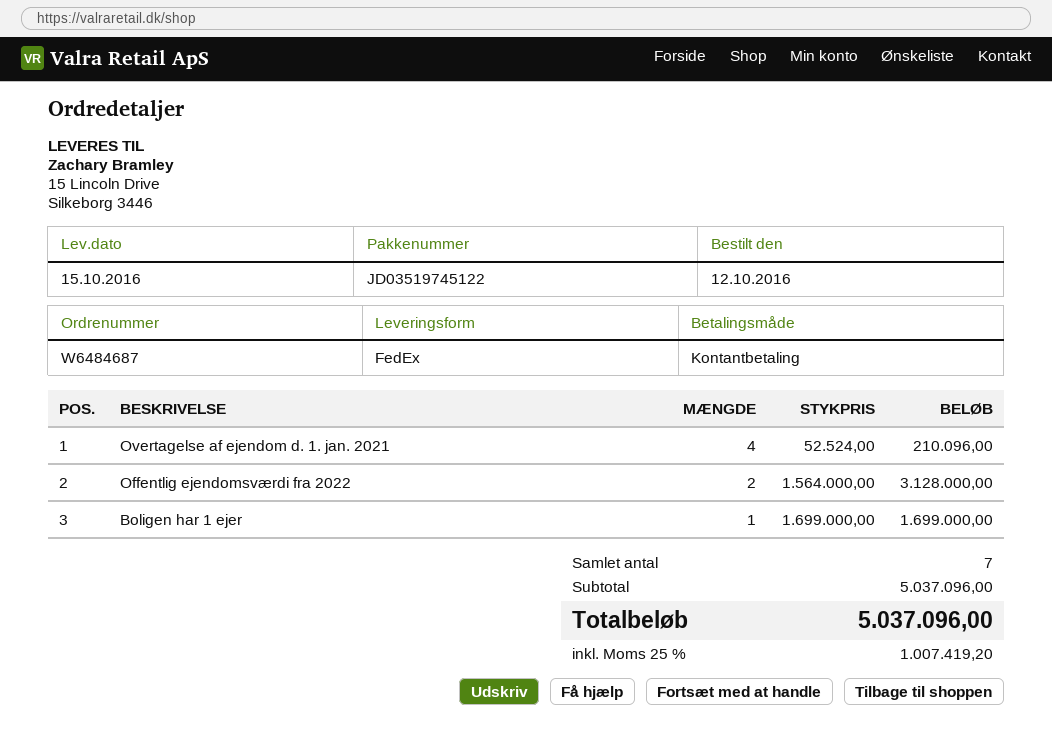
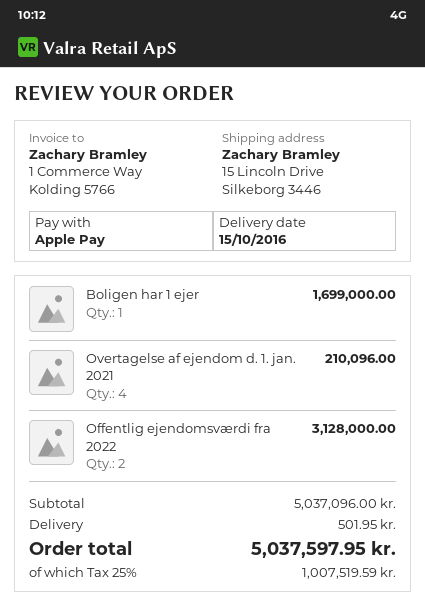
payment method: cash -> Apple Pay
shipping: none -> 501.95
tax: 25% = 1007419.20 -> 25% = 1007519.59
total: 5037096.00 -> 5037597.95

